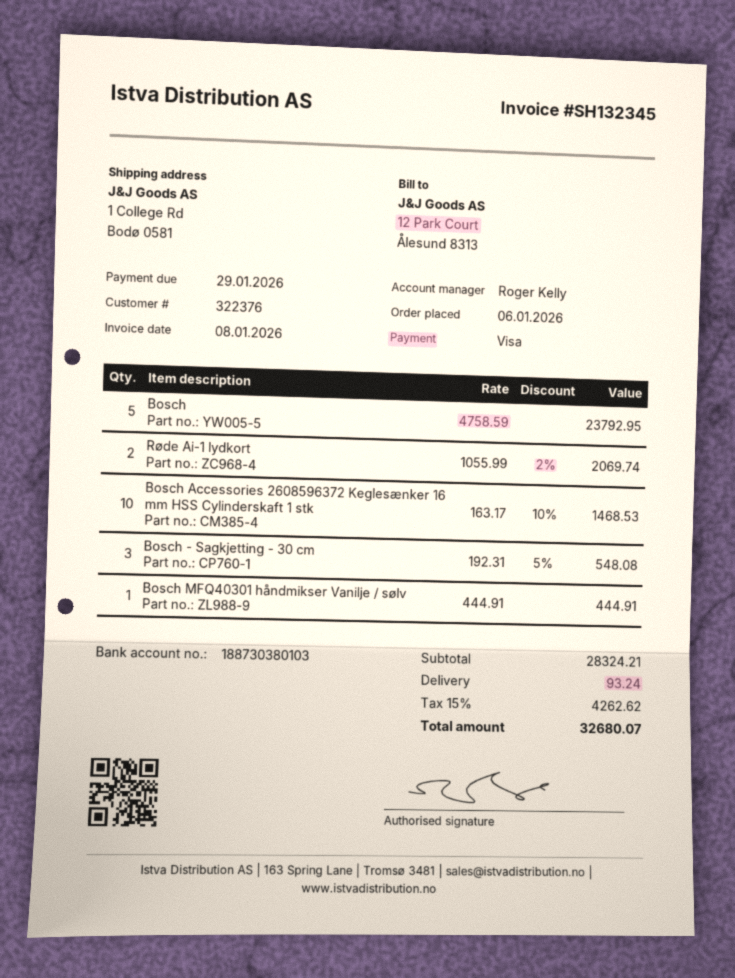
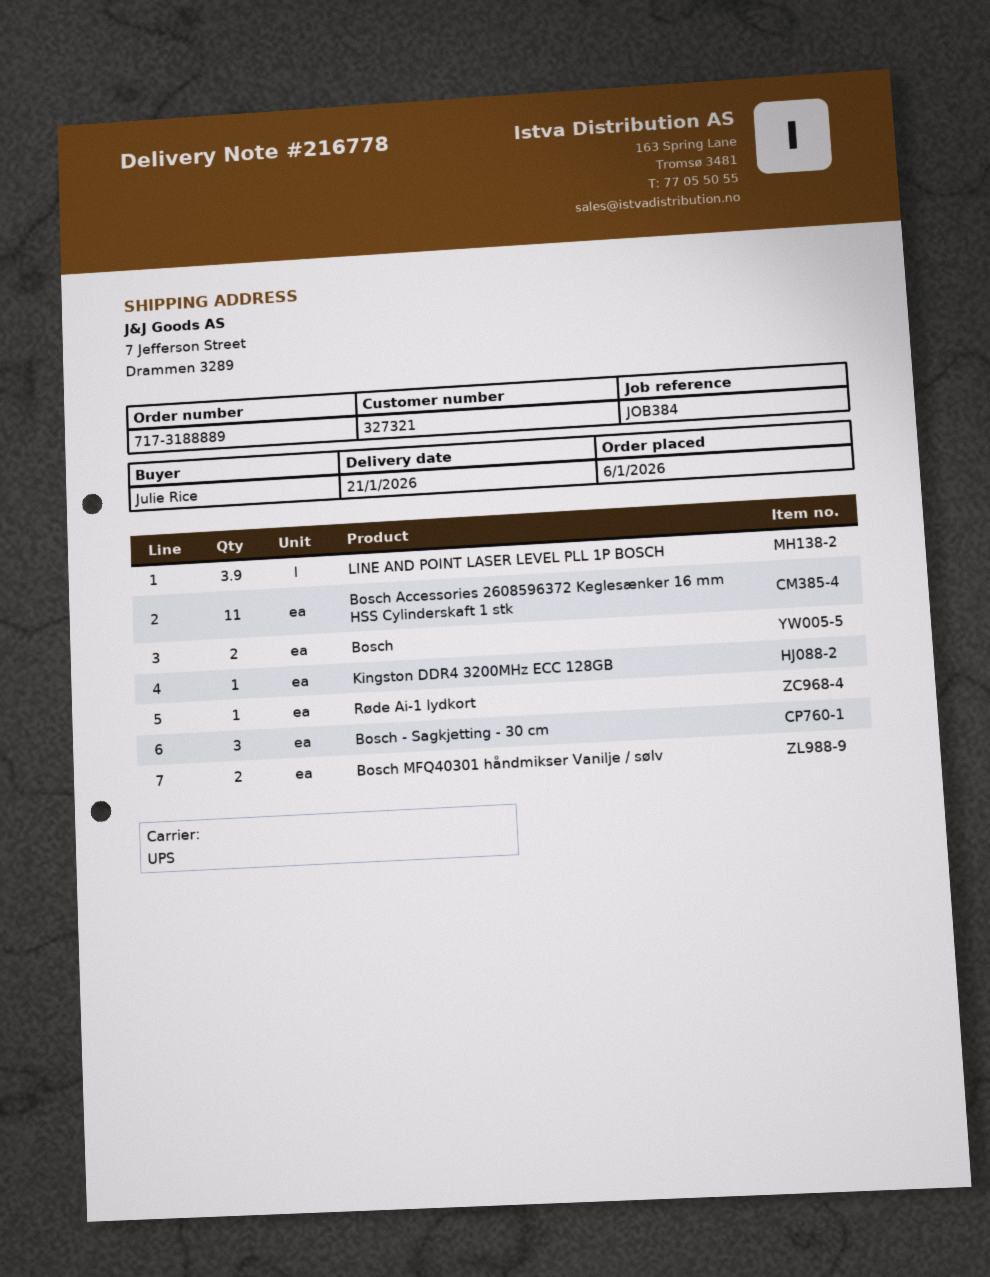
customer number: 322376 -> 327321
ship to: 1 College Rd, Bodø 0581 -> 7 Jefferson Street, Drammen 3289
Bosch: 5 -> 2
Røde Ai-1 lydkort: 2 -> 1
Bosch Accessories 2608596372 Keglesænker 16 mm HSS Cylinderskaft 1 stk: 10 -> 11
Bosch MFQ40301 håndmikser Vanilje / sølv: 1 -> 2
LINE AND POINT LASER LEVEL PLL 1P BOSCH: none -> 3.9
Kingston DDR4 3200MHz ECC 128GB: none -> 1

